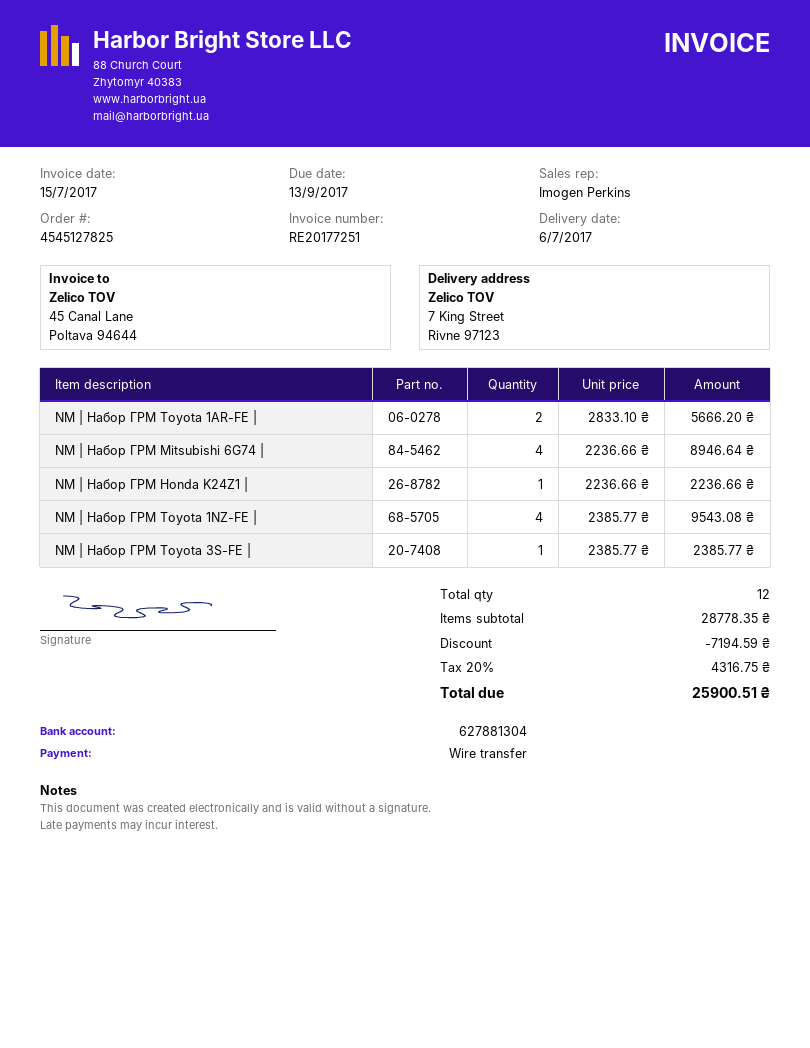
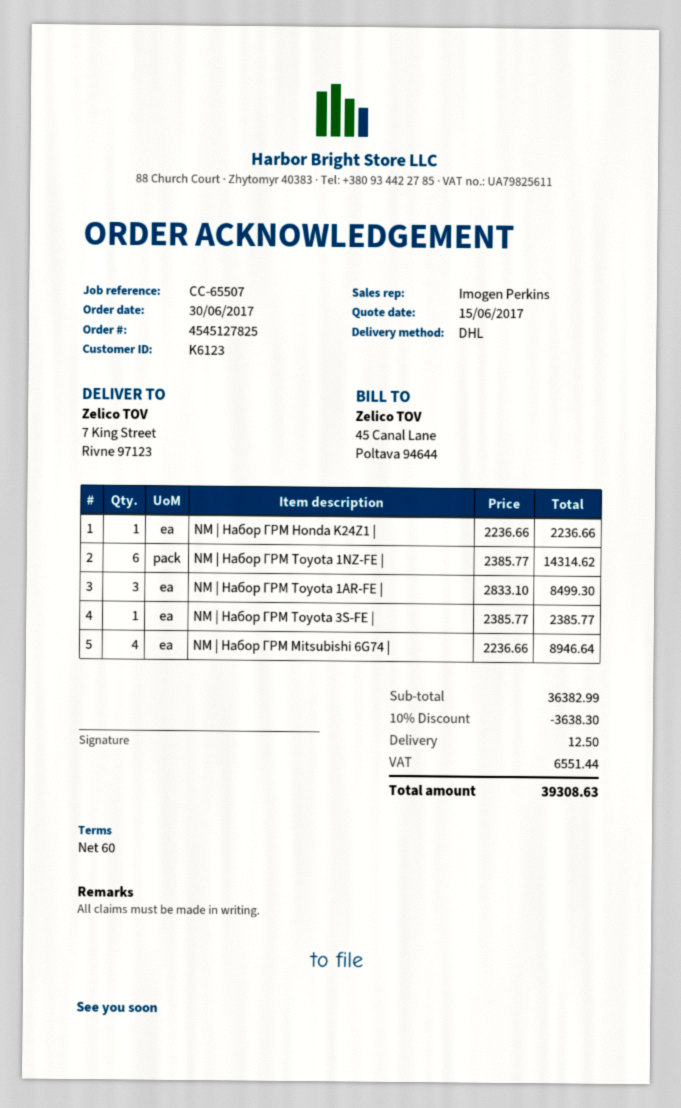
NM | Набор ГРМ Toyota 1AR-FE |: 2 x 2833.10 = 5666.20 -> 3 x 2833.10 = 8499.30
NM | Набор ГРМ Toyota 1NZ-FE |: 4 x 2385.77 = 9543.08 -> 6 x 2385.77 = 14314.62
subtotal: 28778.35 -> 36382.99
discount: 7194.59 -> 3638.30
shipping: none -> 12.50
tax: 4316.75 -> 6551.44
total: 25900.51 -> 39308.63

